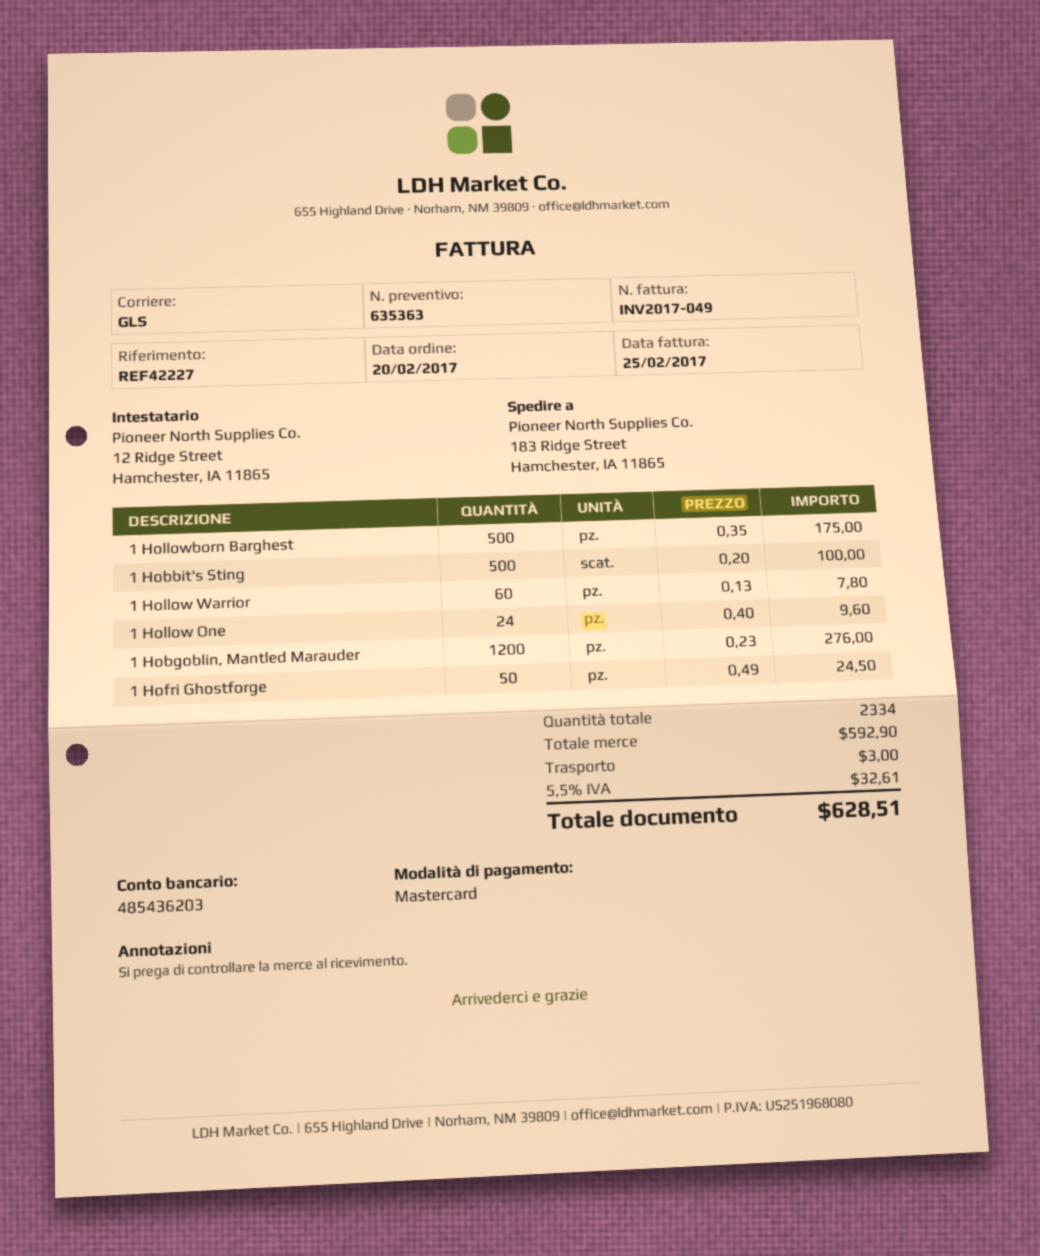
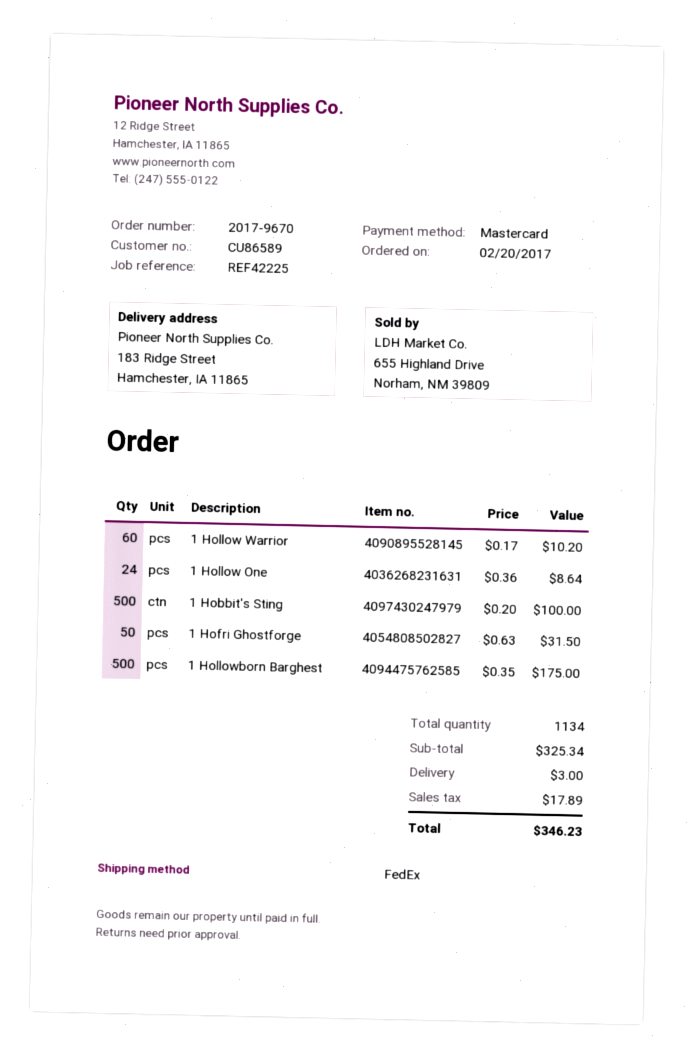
reference: REF42227 -> REF42225
shipping method: GLS -> FedEx
1 Hollow Warrior: 60 x 0.13 = 7.80 -> 60 x 0.17 = 10.20
1 Hollow One: 24 x 0.40 = 9.60 -> 24 x 0.36 = 8.64
1 Hobgoblin, Mantled Marauder: 1200 x 0.23 = 276.00 -> none
1 Hofri Ghostforge: 50 x 0.49 = 24.50 -> 50 x 0.63 = 31.50
total quantity: 2334 -> 1134
subtotal: 592.90 -> 325.34
tax: 32.61 -> 17.89
total: 628.51 -> 346.23

